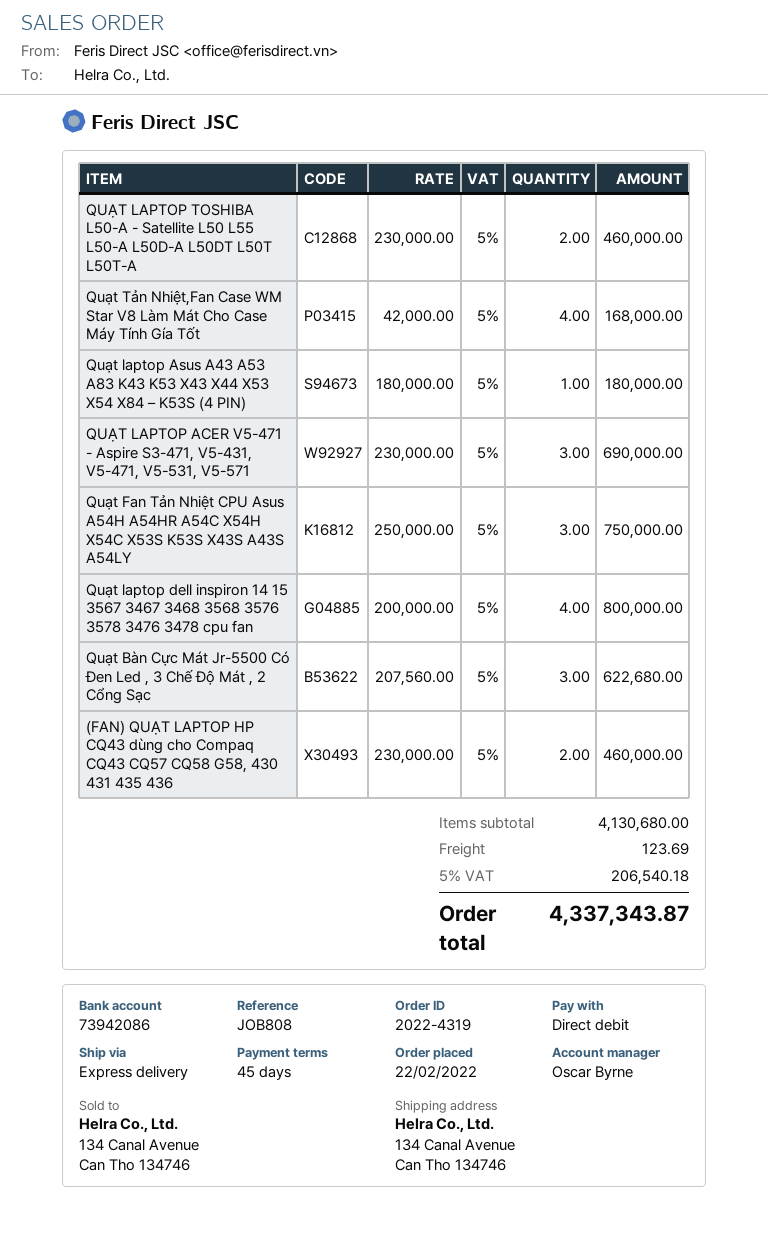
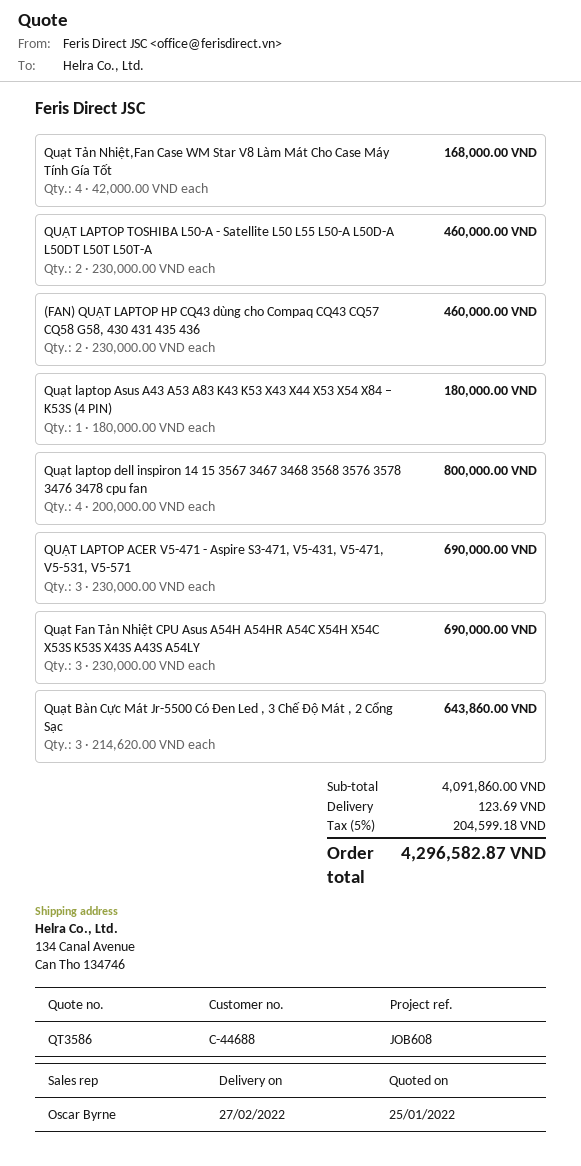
reference: JOB808 -> JOB608
Quạt Fan Tản Nhiệt CPU Asus A54H A54HR A54C X54H X54C X53S K53S X43S A43S A54LY: 3 x 250000.00 = 750000.00 -> 3 x 230000.00 = 690000.00
Quạt Bàn Cực Mát Jr-5500 Có Đen Led , 3 Chế Độ Mát , 2 Cổng Sạc: 3 x 207560.00 = 622680.00 -> 3 x 214620.00 = 643860.00
subtotal: 4130680.00 -> 4091860.00
tax: 5% = 206540.18 -> 5% = 204599.18
total: 4337343.87 -> 4296582.87

